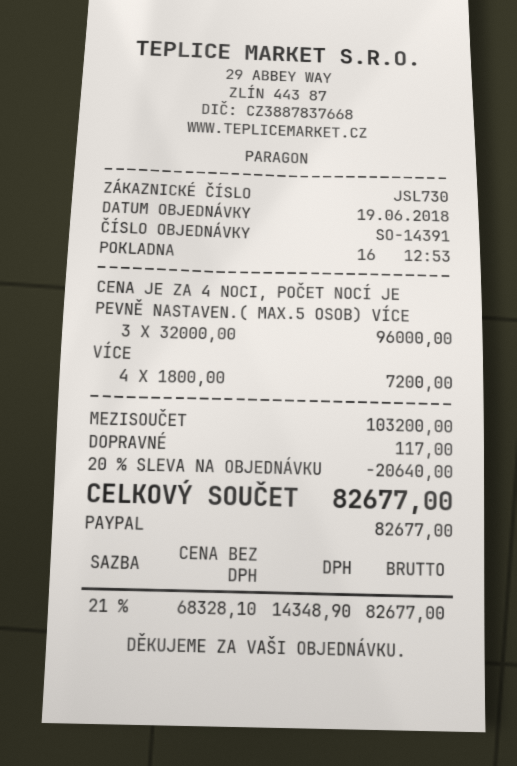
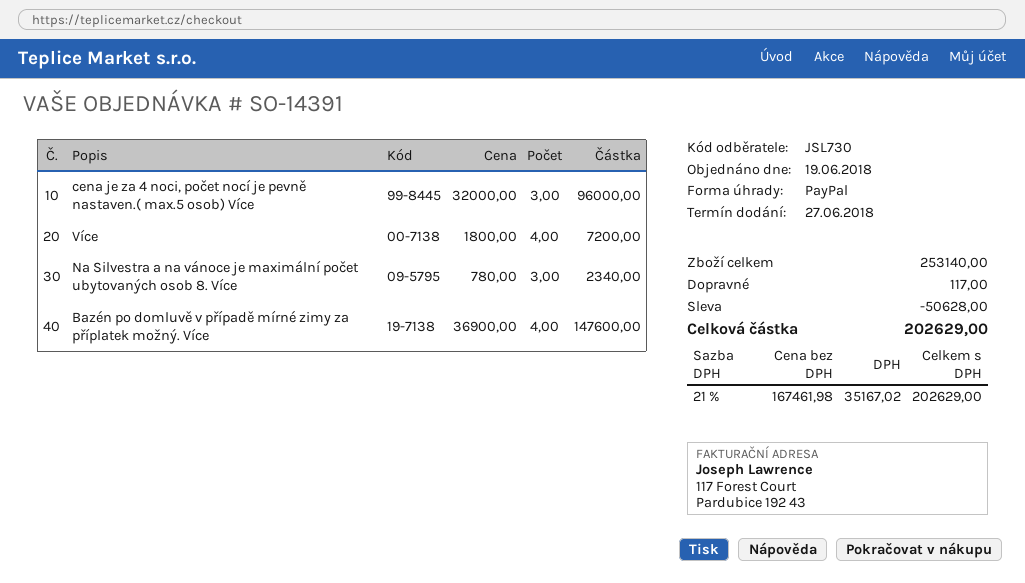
Na Silvestra a na vánoce je maximální počet ubytovaných osob 8. Více: none -> 3 x 780.00 = 2340.00
Bazén po domluvě v případě mírné zimy za příplatek možný. Více: none -> 4 x 36900.00 = 147600.00
subtotal: 103200.00 -> 253140.00
discount: 20640.00 -> 50628.00
net: 68328.10 -> 167461.98
tax: 21% = 14348.90 -> 21% = 35167.02
total: 82677.00 -> 202629.00

